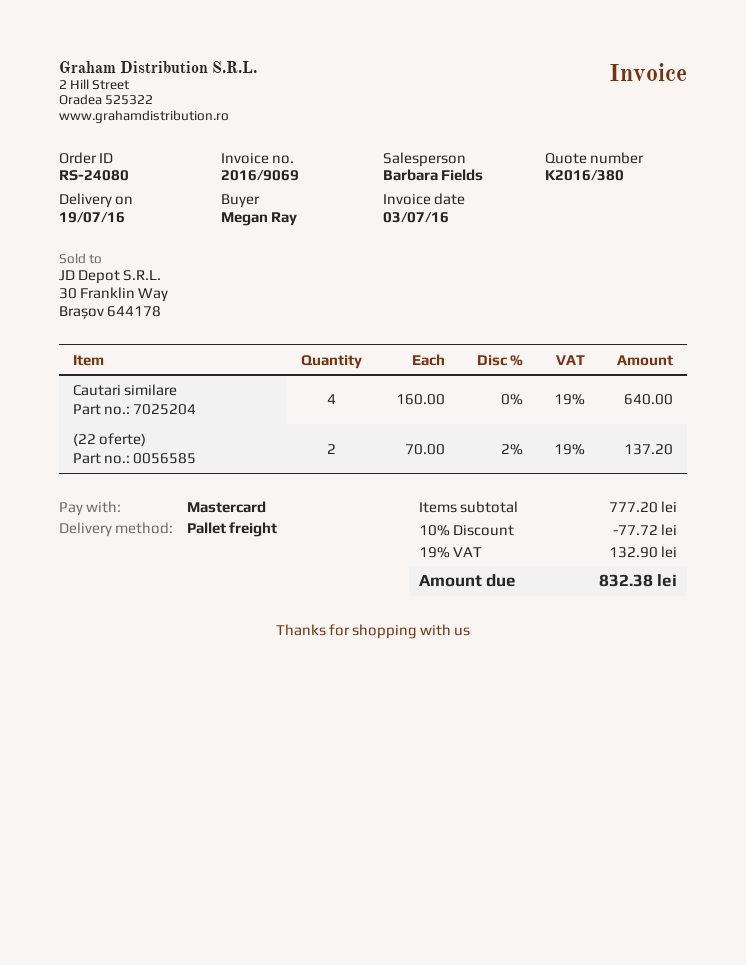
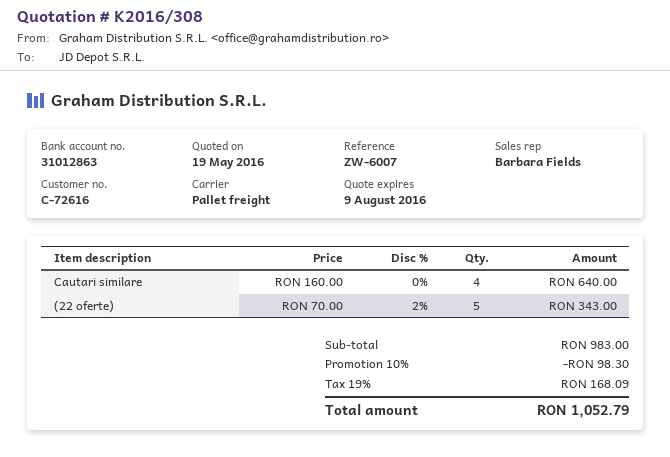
quote number: K2016/380 -> K2016/308
(22 oferte): 2 x 70.00 - 2% = 137.20 -> 5 x 70.00 - 2% = 343.00
subtotal: 777.20 -> 983.00
discount: 10% = 77.72 -> 10% = 98.30
tax: 19% = 132.90 -> 19% = 168.09
total: 832.38 -> 1052.79

